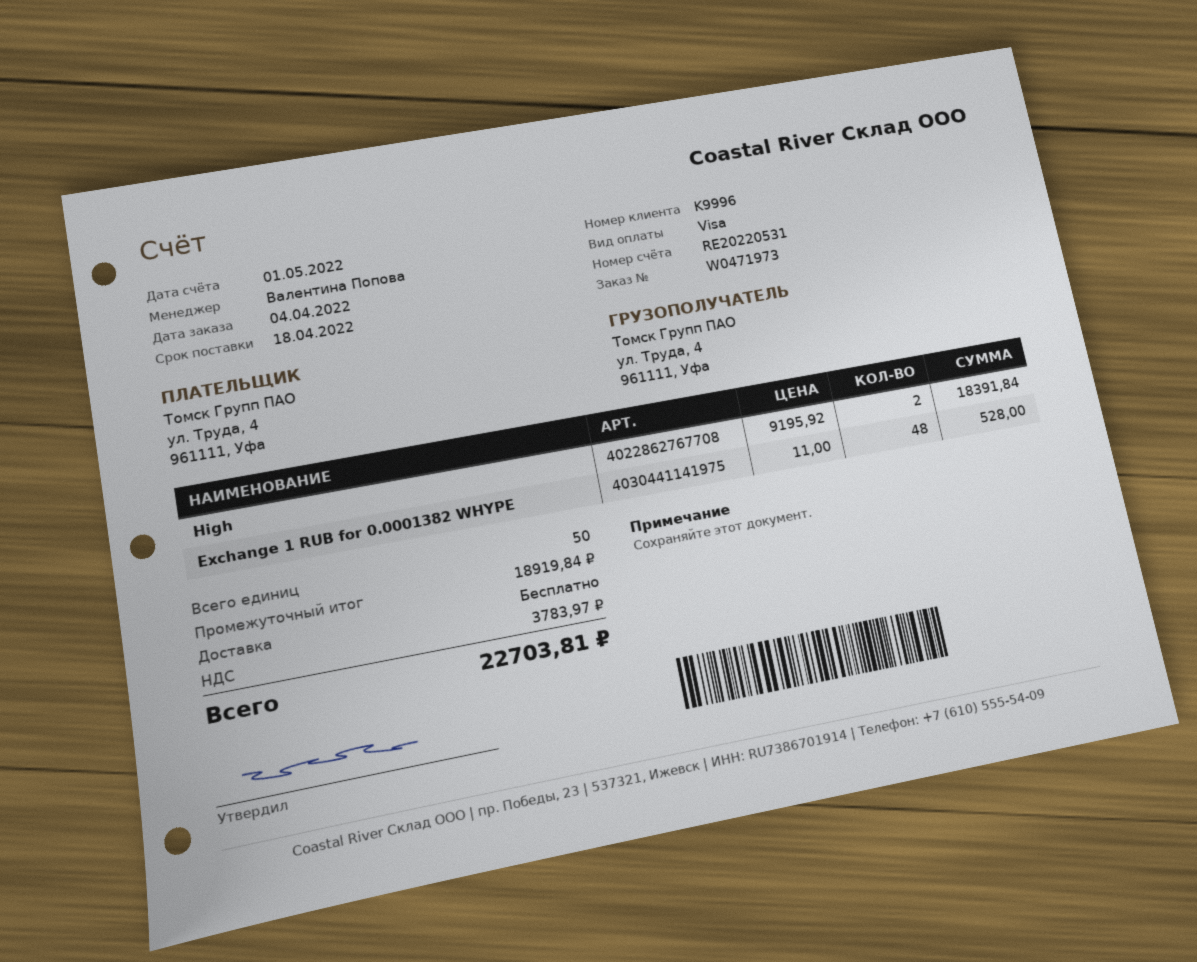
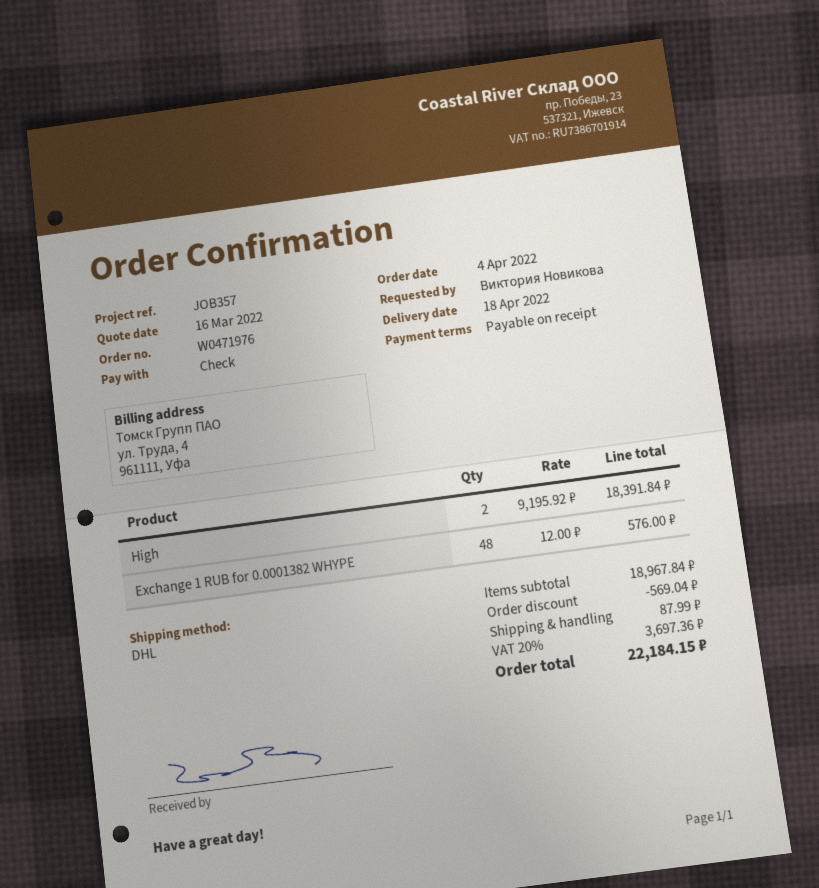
order number: W0471973 -> W0471976
payment method: Visa -> cheque
Exchange 1 RUB for 0.0001382 WHYPE: 48 x 11.00 = 528.00 -> 48 x 12.00 = 576.00
subtotal: 18919.84 -> 18967.84
discount: none -> 569.04
shipping: 0.00 -> 87.99
tax: 3783.97 -> 3697.36
total: 22703.81 -> 22184.15

